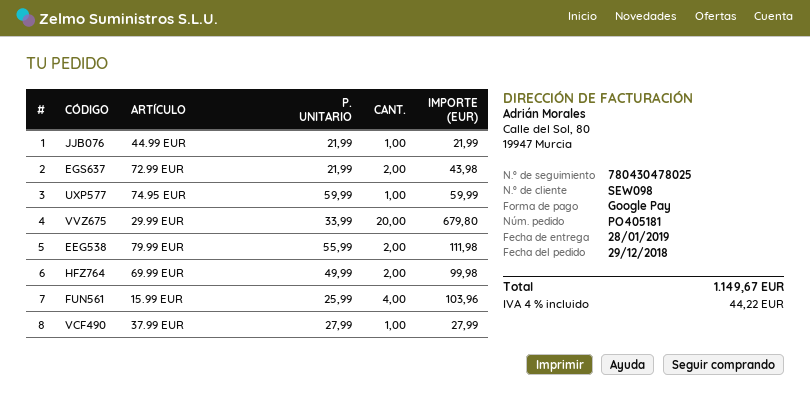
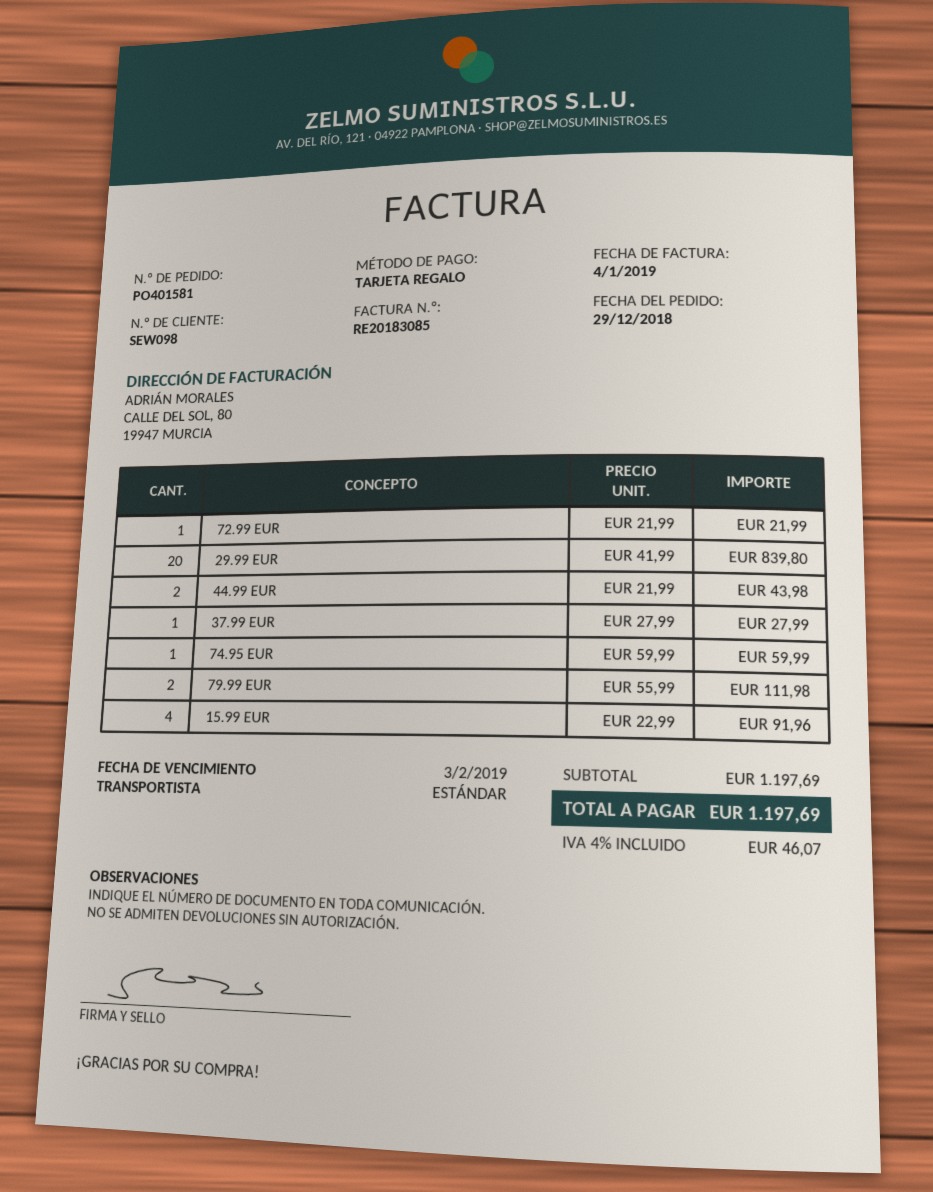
order number: PO405181 -> PO401581
payment method: Google Pay -> gift card
44.99 EUR: 1 x 21.99 = 21.99 -> 2 x 21.99 = 43.98
72.99 EUR: 2 x 21.99 = 43.98 -> 1 x 21.99 = 21.99
29.99 EUR: 20 x 33.99 = 679.80 -> 20 x 41.99 = 839.80
69.99 EUR: 2 x 49.99 = 99.98 -> none
15.99 EUR: 4 x 25.99 = 103.96 -> 4 x 22.99 = 91.96
tax: 4% = 44.22 -> 4% = 46.07
total: 1149.67 -> 1197.69

